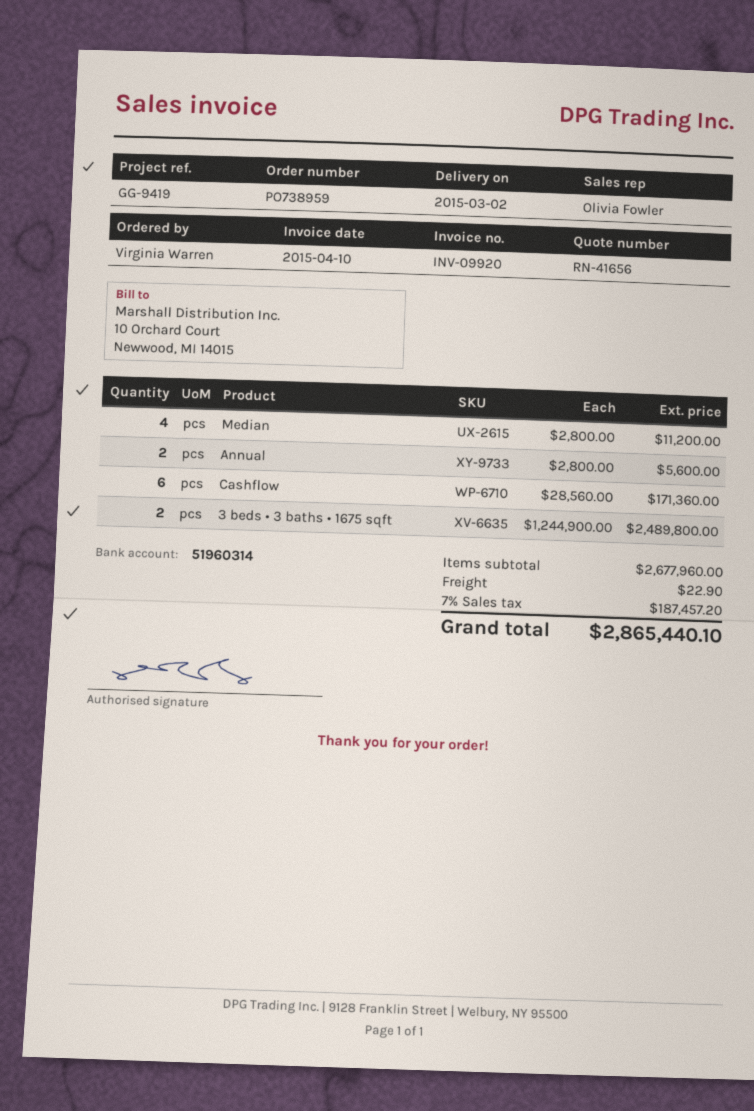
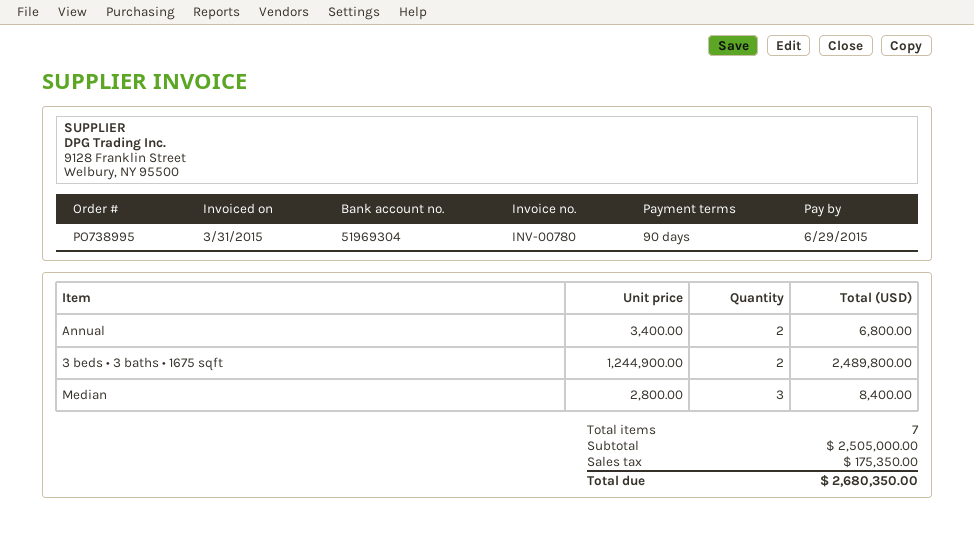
order number: PO738959 -> PO738995
invoice number: INV-09920 -> INV-00780
invoice date: 2015-04-10 -> 2015-03-31
bank account: 51960314 -> 51969304
Median: 4 x 2800.00 = 11200.00 -> 3 x 2800.00 = 8400.00
Annual: 2 x 2800.00 = 5600.00 -> 2 x 3400.00 = 6800.00
Cashflow: 6 x 28560.00 = 171360.00 -> none
subtotal: 2677960.00 -> 2505000.00
shipping: 22.90 -> none
tax: 187457.20 -> 175350.00
total: 2865440.10 -> 2680350.00

